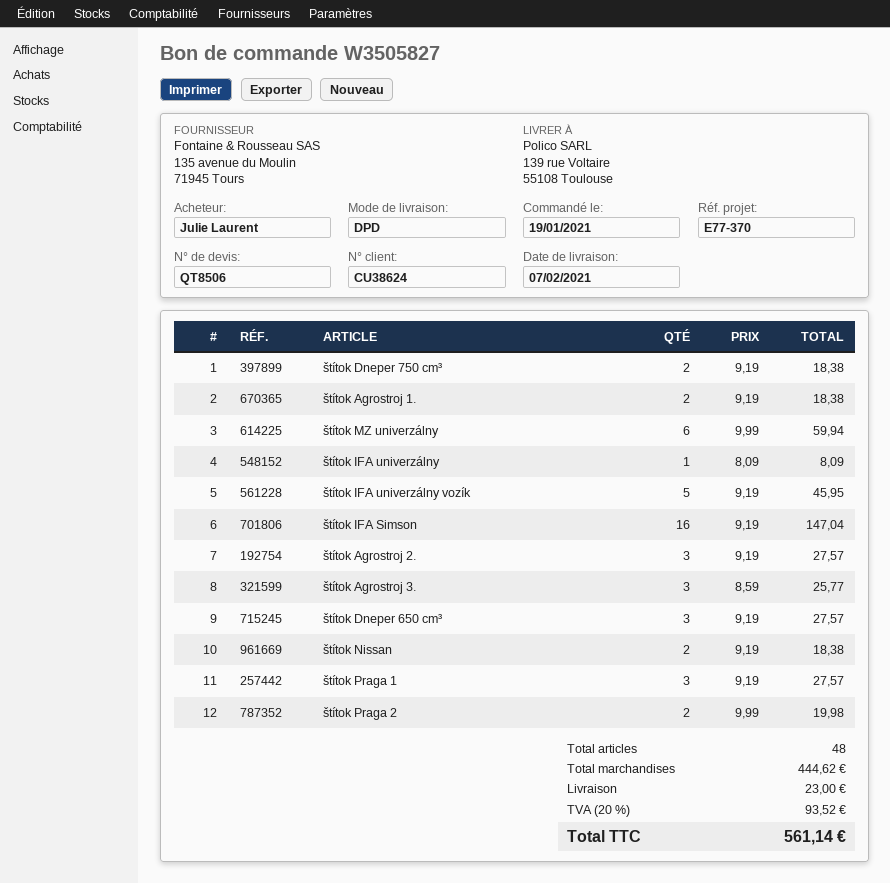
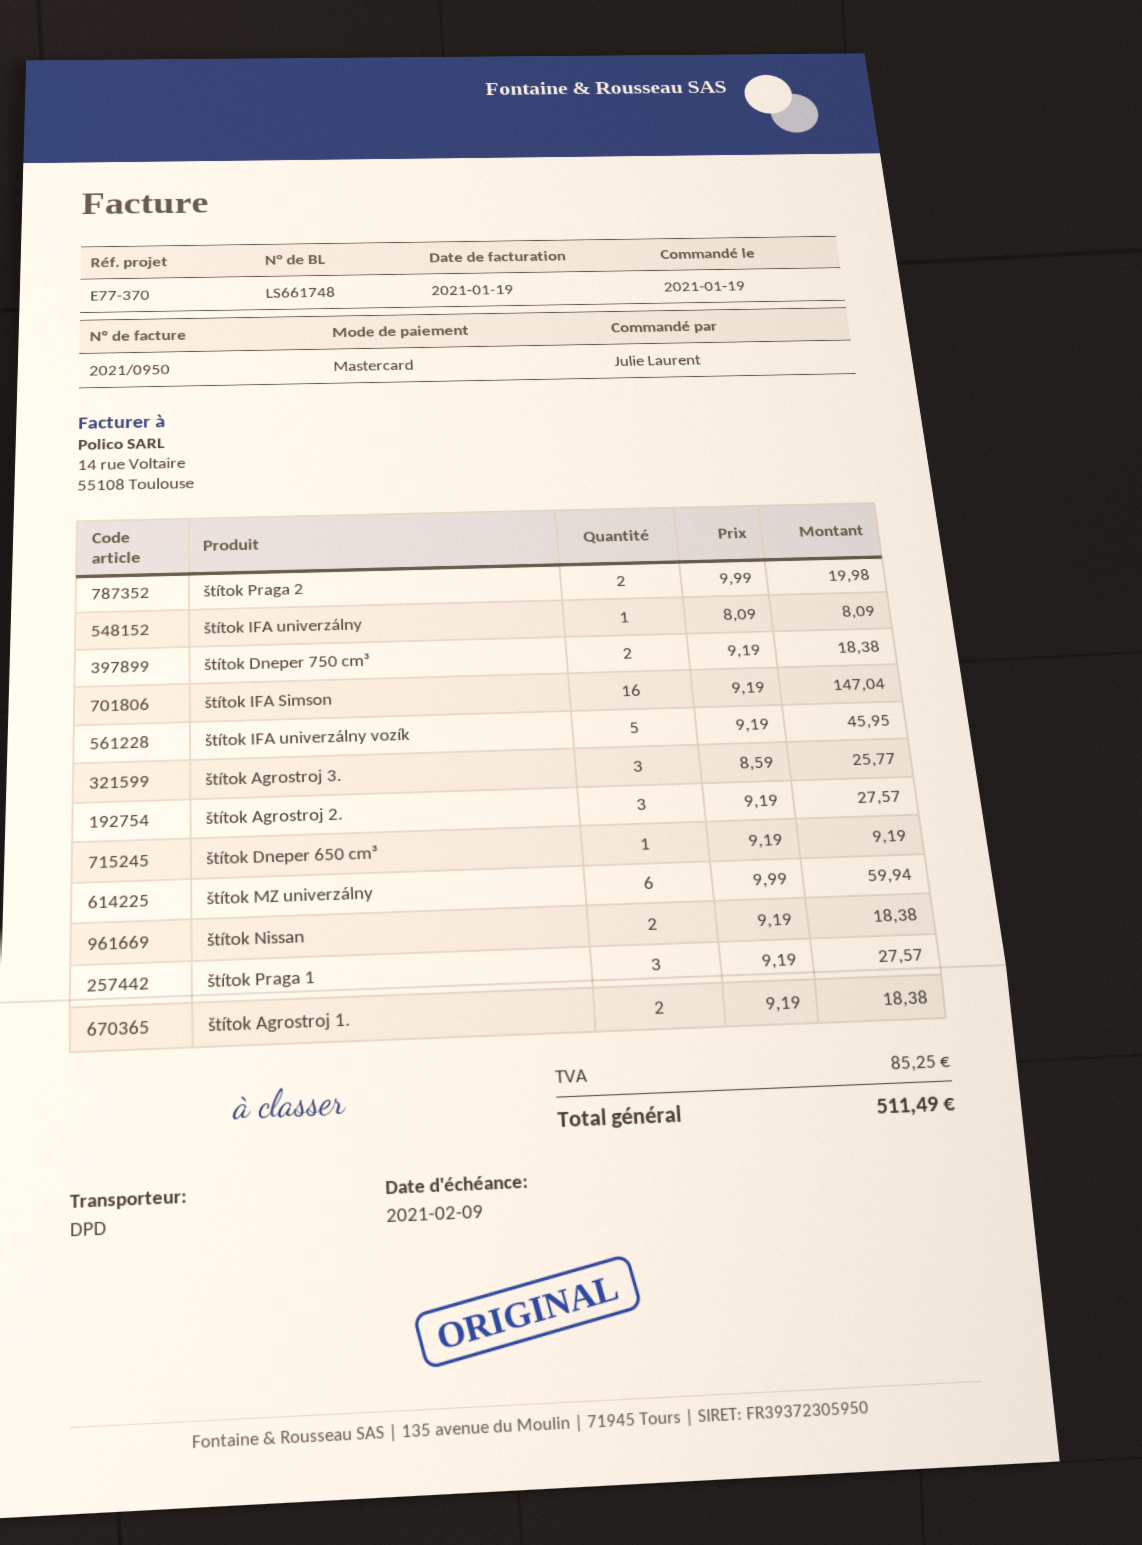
štítok Dneper 650 cm³: 3 x 9.19 = 27.57 -> 1 x 9.19 = 9.19
shipping: 23.00 -> none
tax: 93.52 -> 85.25
total: 561.14 -> 511.49

